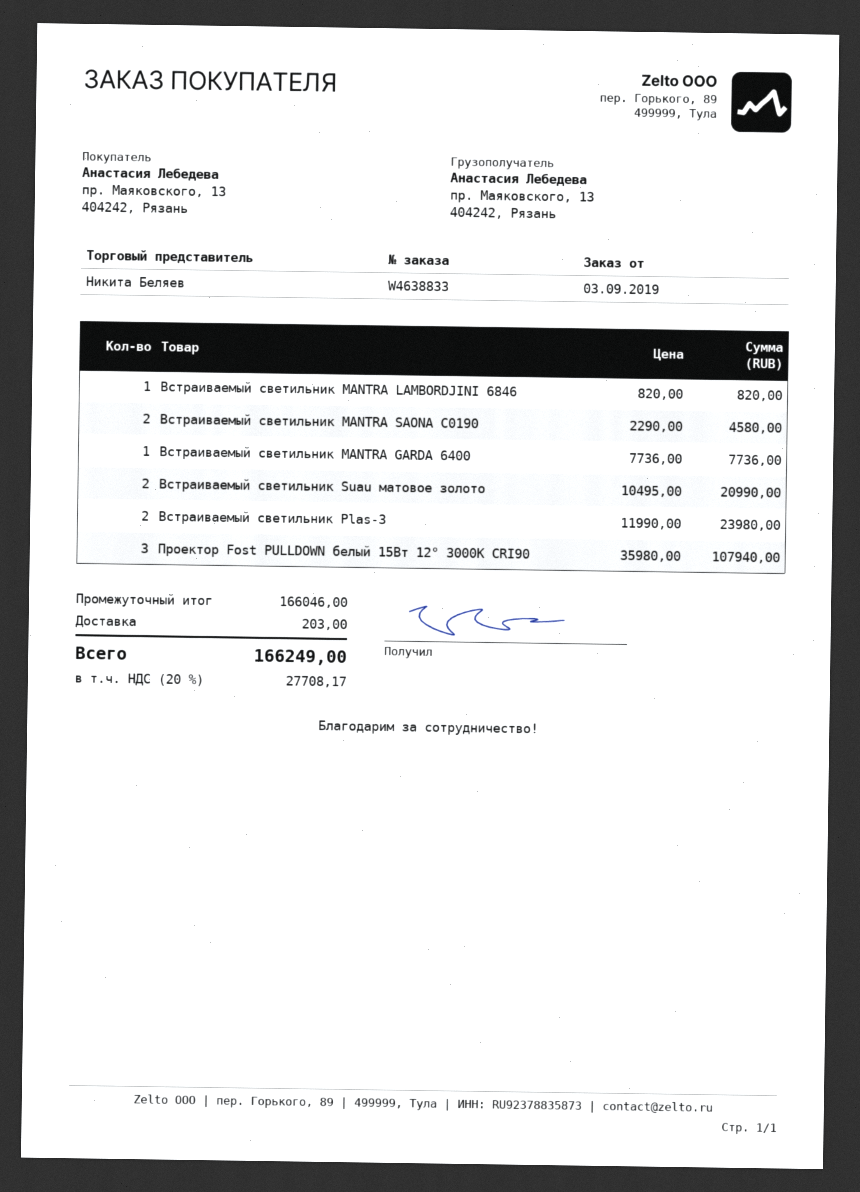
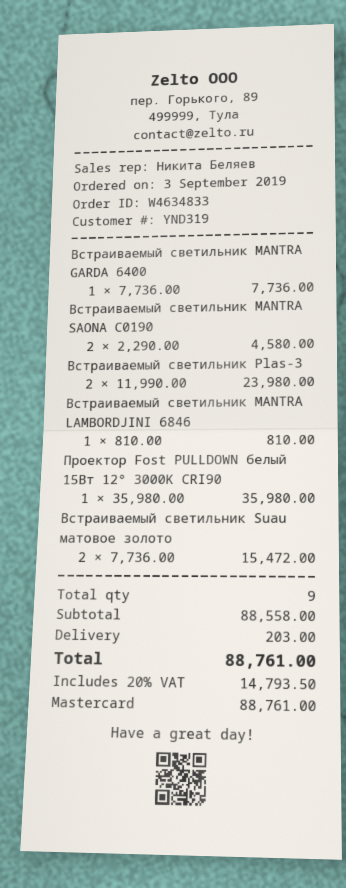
order number: W4638833 -> W4634833
Встраиваемый светильник MANTRA LAMBORDJINI 6846: 1 x 820.00 = 820.00 -> 1 x 810.00 = 810.00
Встраиваемый светильник Suau матовое золото: 2 x 10495.00 = 20990.00 -> 2 x 7736.00 = 15472.00
Проектор Fost PULLDOWN белый 15Вт 12° 3000K CRI90: 3 x 35980.00 = 107940.00 -> 1 x 35980.00 = 35980.00
subtotal: 166046.00 -> 88558.00
tax: 20% = 27708.17 -> 20% = 14793.50
total: 166249.00 -> 88761.00

